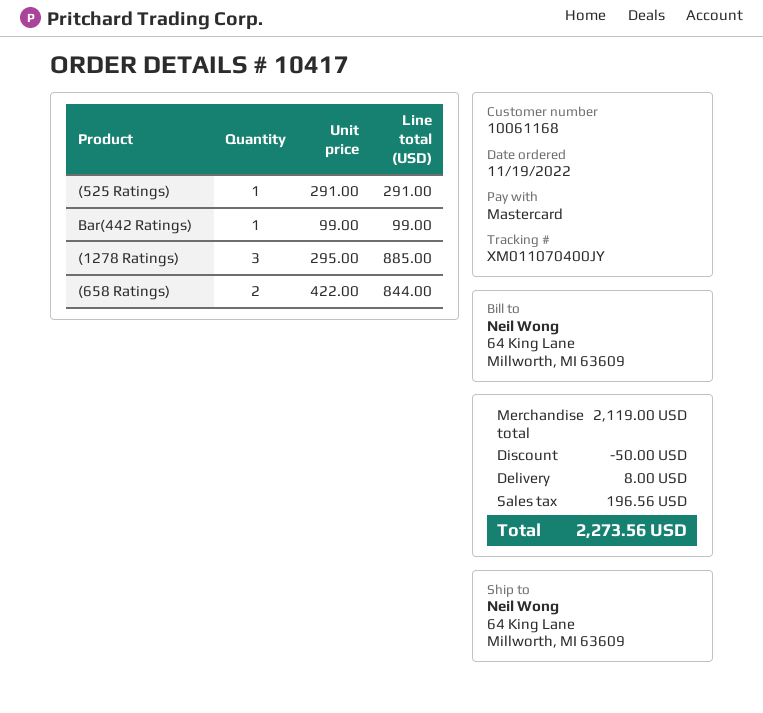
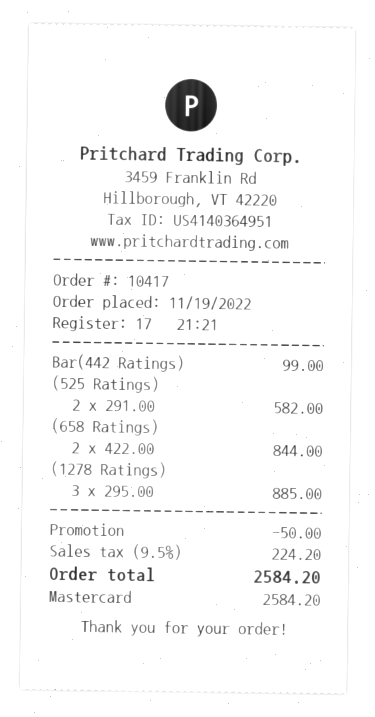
(525 Ratings): 1 x 291.00 = 291.00 -> 2 x 291.00 = 582.00
shipping: 8.00 -> none
tax: 196.56 -> 224.20
total: 2273.56 -> 2584.20

